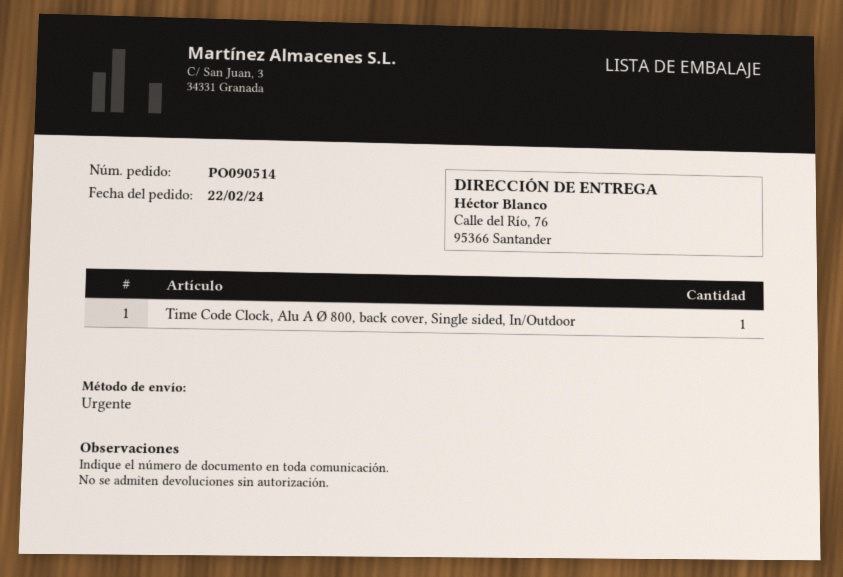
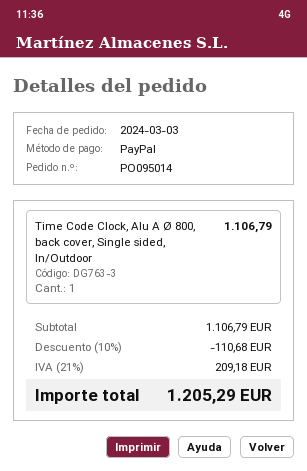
order number: PO090514 -> PO095014
order date: 2024-02-22 -> 2024-03-03

